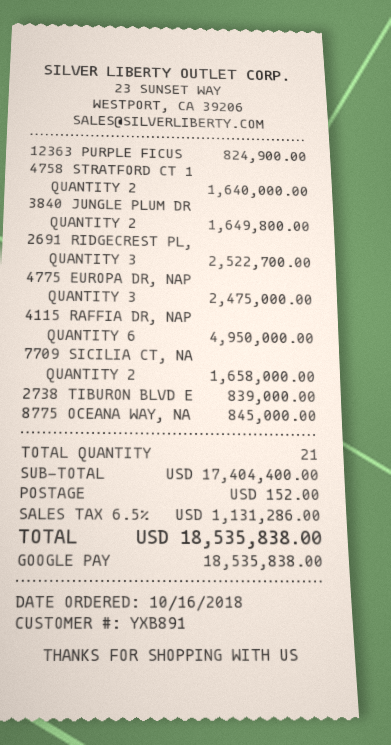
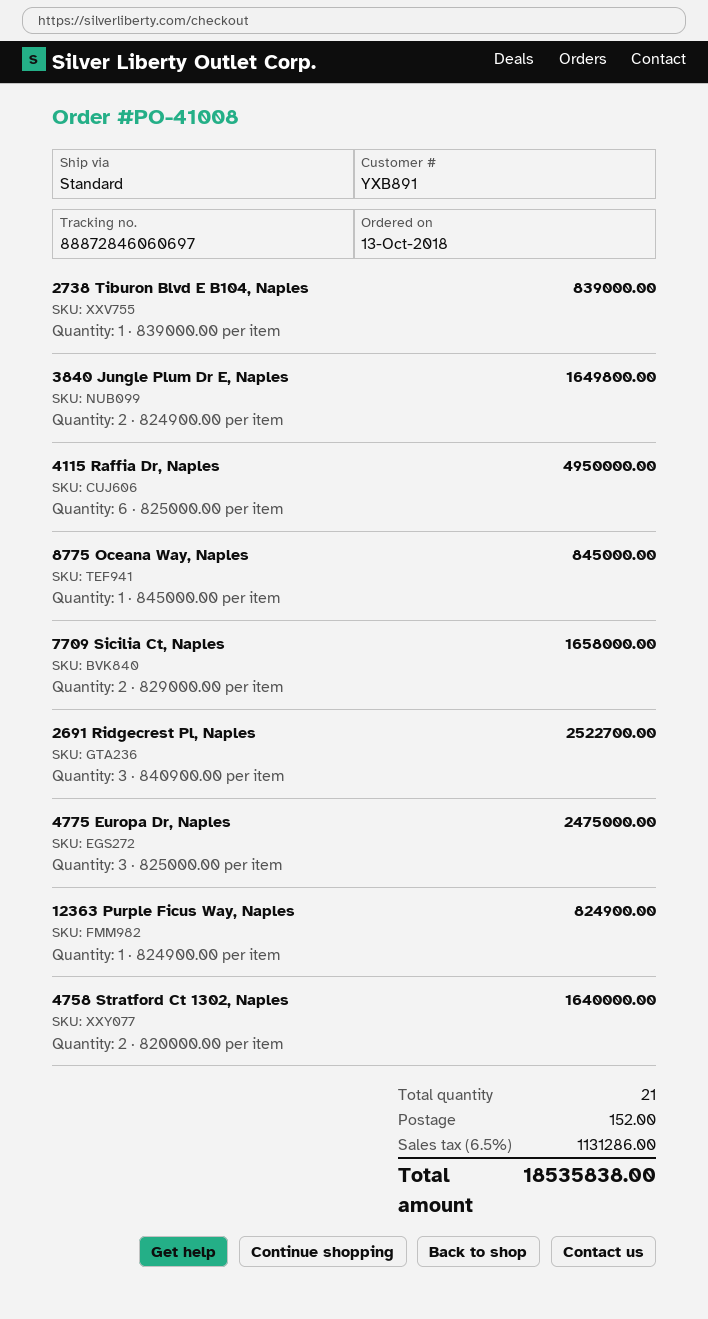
order date: 2018-10-16 -> 2018-10-13

